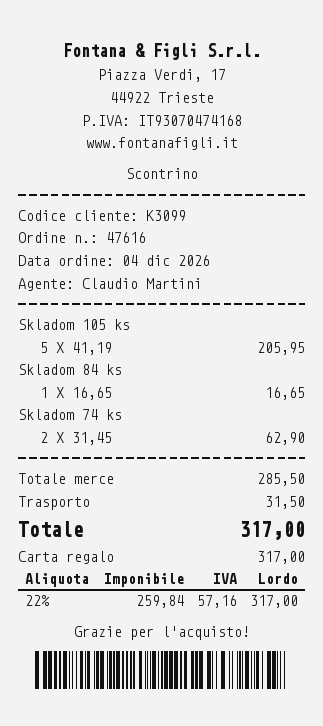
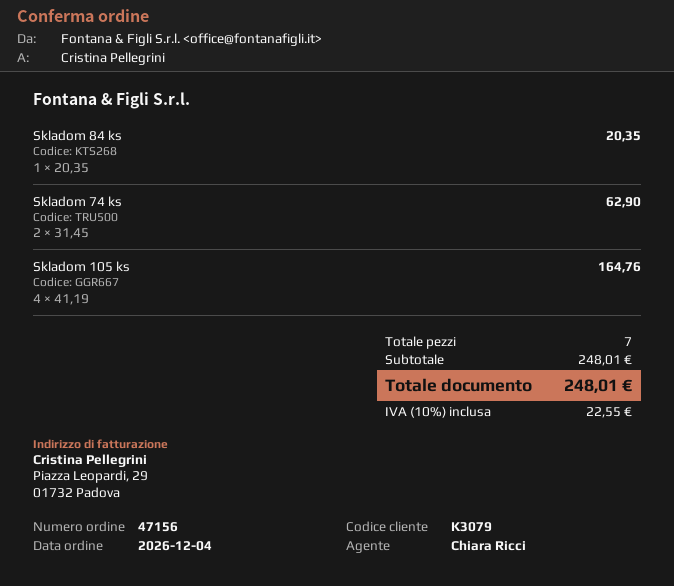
order number: 47616 -> 47156
customer number: K3099 -> K3079
sales rep: Claudio Martini -> Chiara Ricci
Skladom 105 ks: 5 x 41.19 = 205.95 -> 4 x 41.19 = 164.76
Skladom 84 ks: 1 x 16.65 = 16.65 -> 1 x 20.35 = 20.35
subtotal: 285.50 -> 248.01
shipping: 31.50 -> none
tax: 22% = 57.16 -> 10% = 22.55
total: 317.00 -> 248.01

